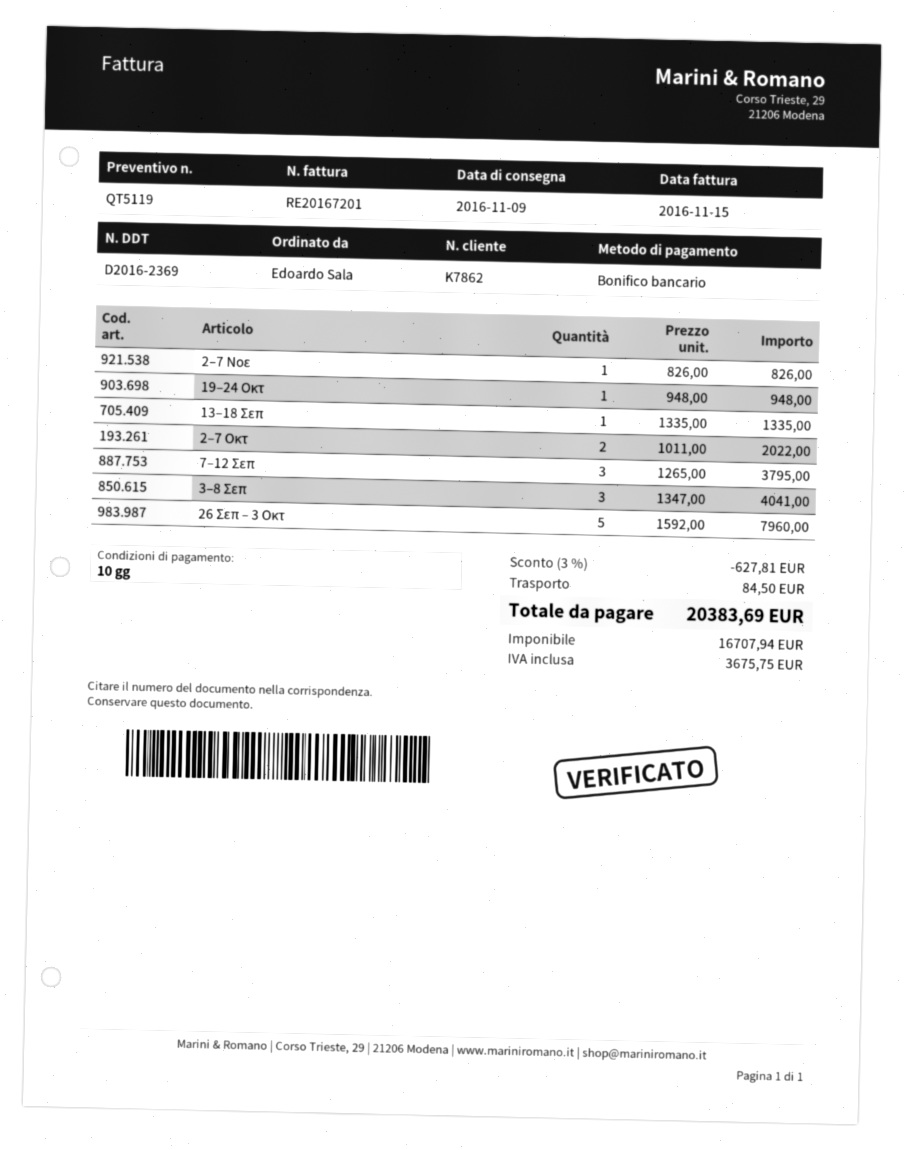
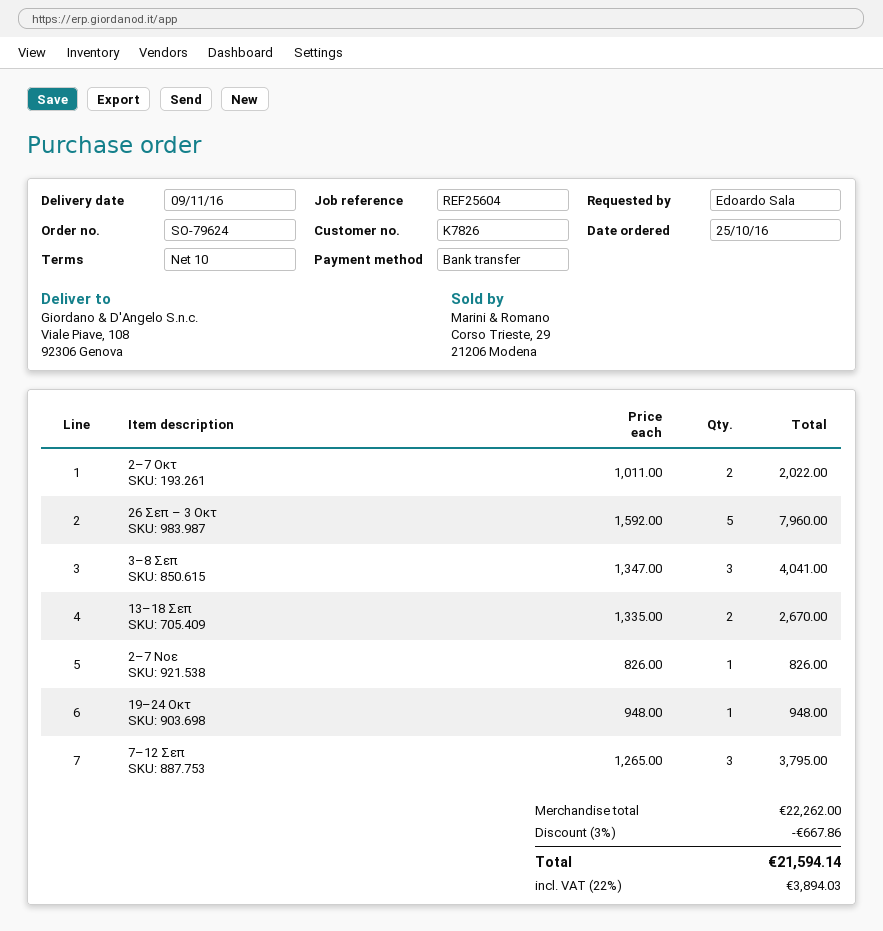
customer number: K7862 -> K7826
13–18 Σεπ: 1 x 1335.00 = 1335.00 -> 2 x 1335.00 = 2670.00
discount: 3% = 627.81 -> 3% = 667.86
shipping: 84.50 -> none
tax: 3675.75 -> 3894.03
total: 20383.69 -> 21594.14

